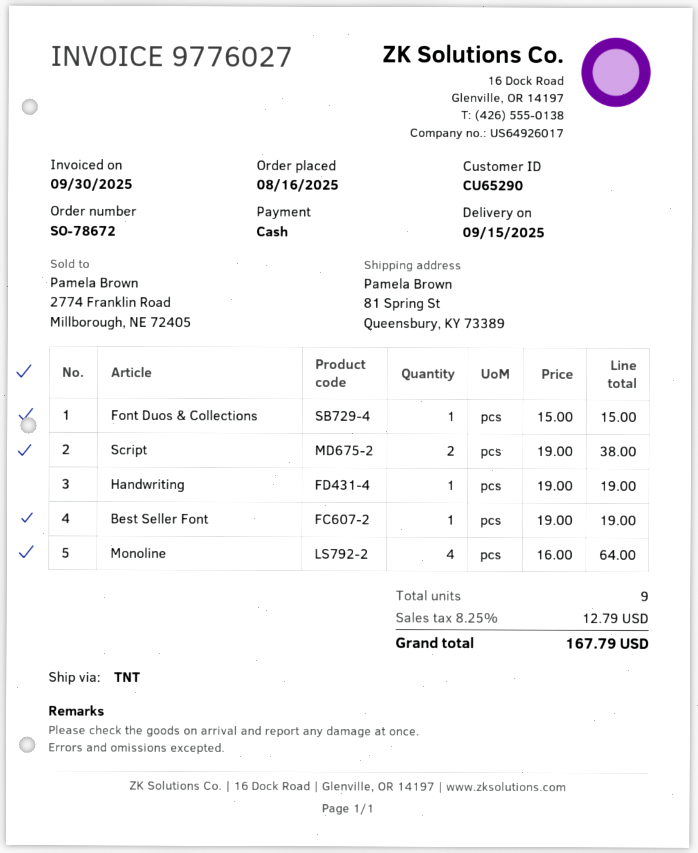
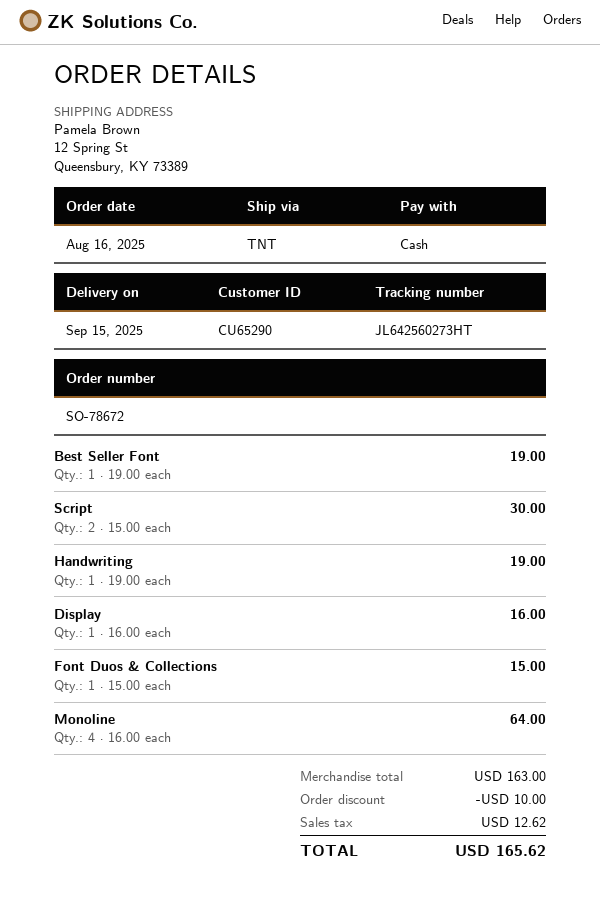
ship to: 81 Spring St, Queensbury, KY 73389 -> 12 Spring St, Queensbury, KY 73389
Script: 2 x 19.00 = 38.00 -> 2 x 15.00 = 30.00
Display: none -> 1 x 16.00 = 16.00
discount: none -> 10.00
tax: 12.79 -> 12.62
total: 167.79 -> 165.62

